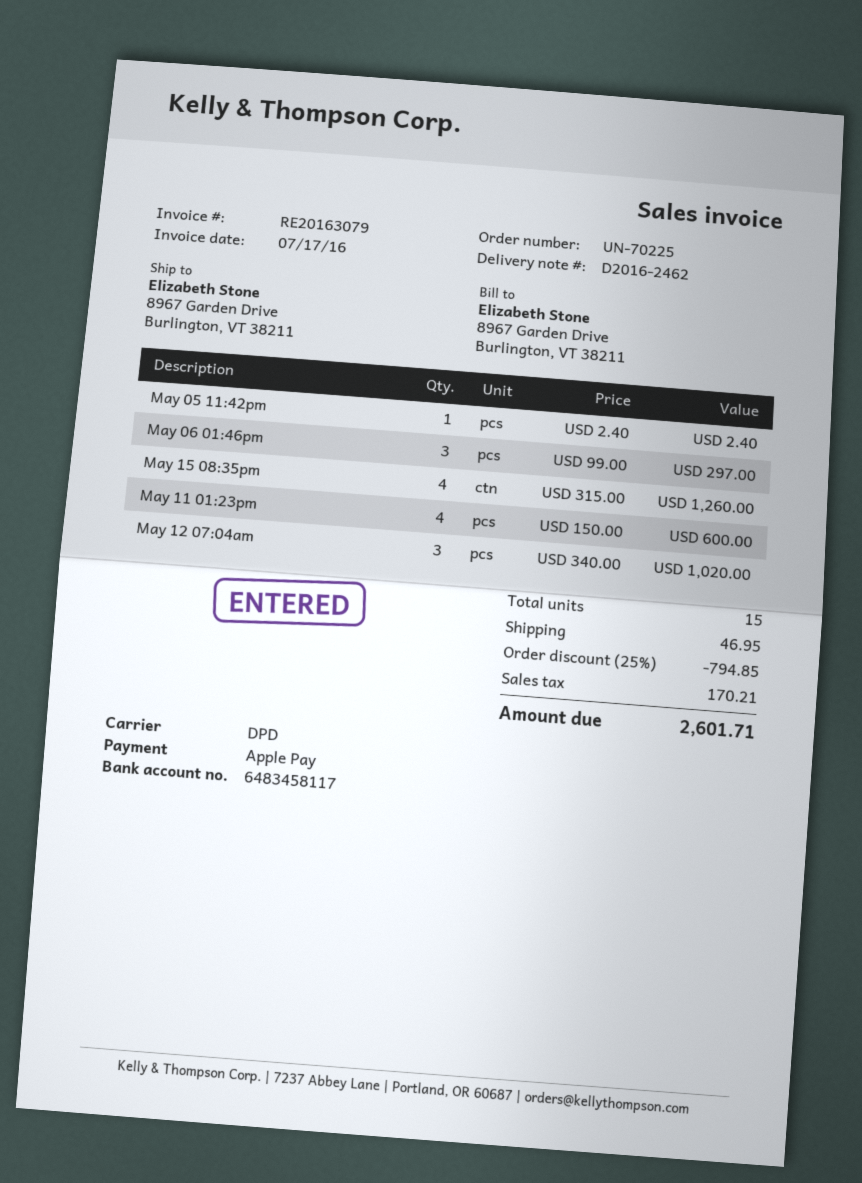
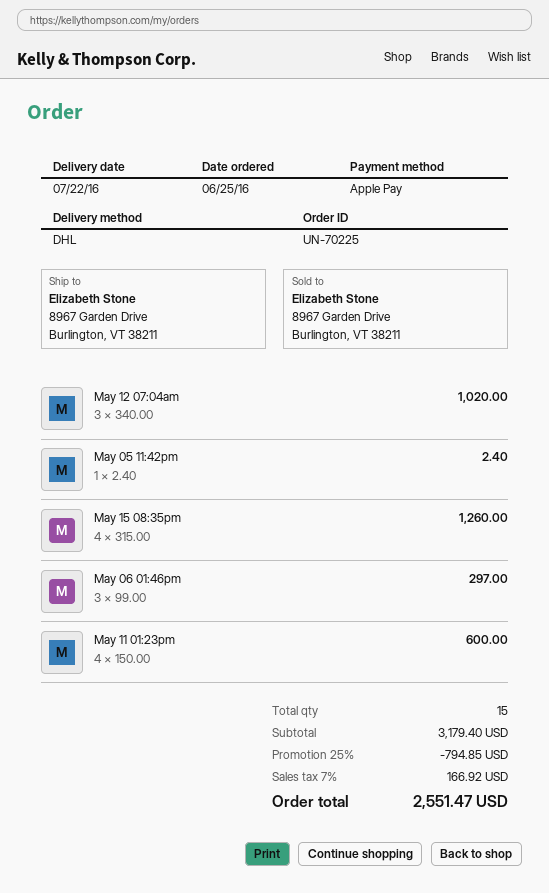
shipping method: DPD -> DHL
shipping: 46.95 -> none
tax: 170.21 -> 166.92
total: 2601.71 -> 2551.47

